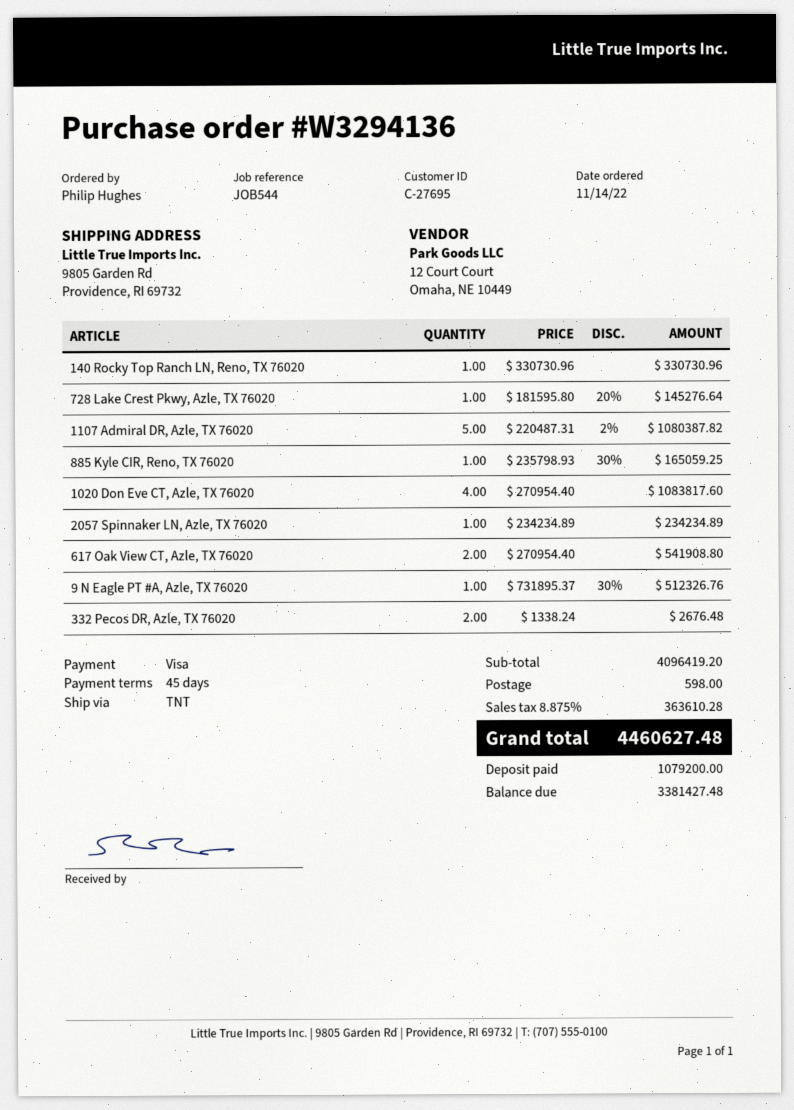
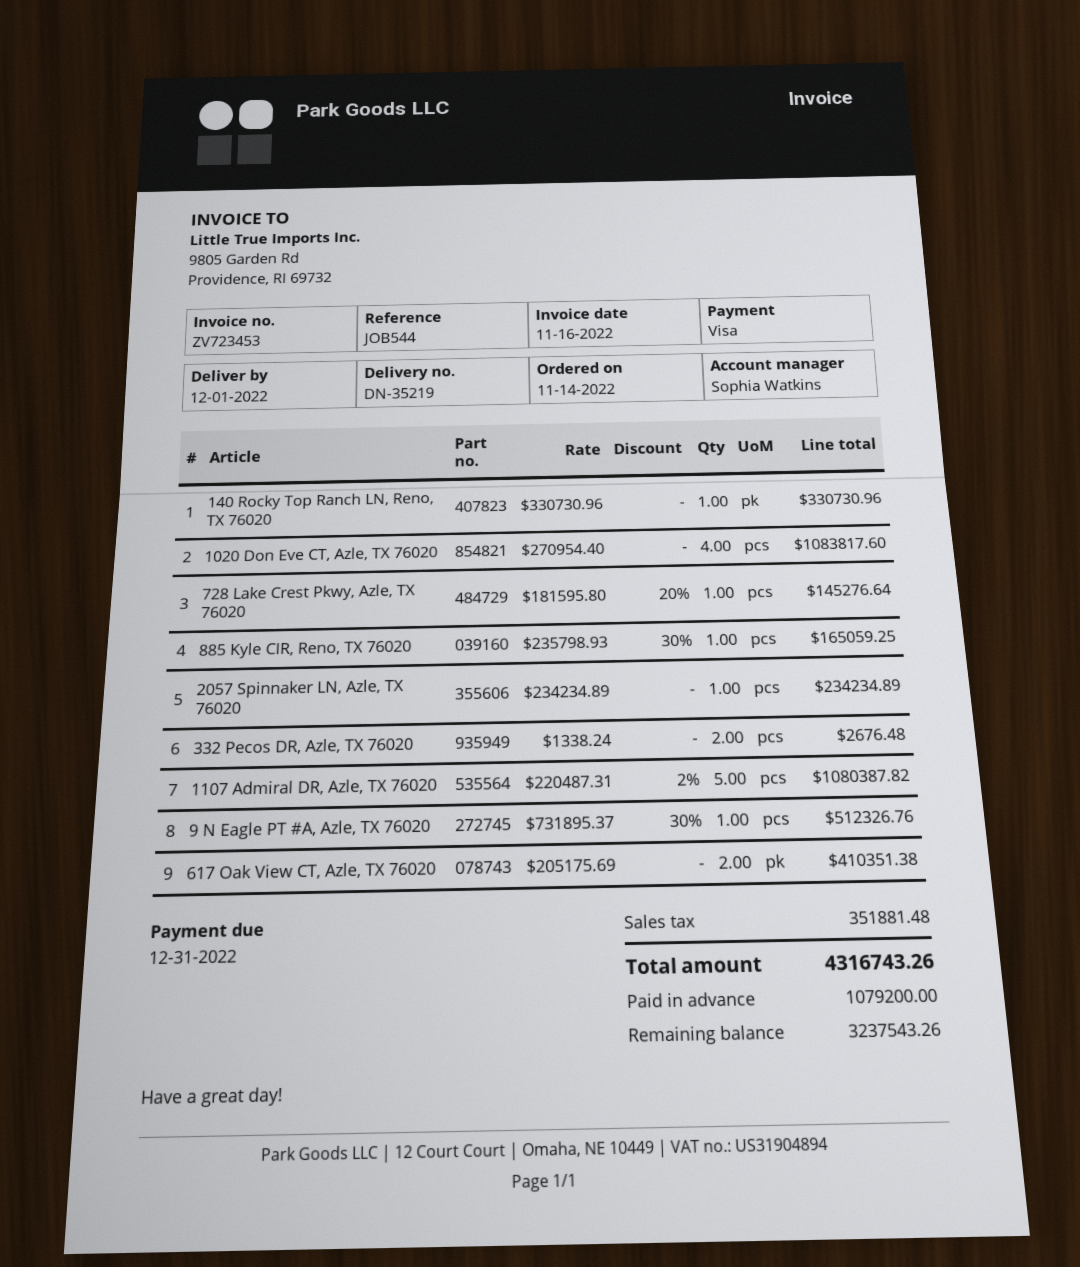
617 Oak View CT, Azle, TX 76020: 2 x 270954.40 = 541908.80 -> 2 x 205175.69 = 410351.38
shipping: 598.00 -> none
tax: 363610.28 -> 351881.48
total: 4460627.48 -> 4316743.26
balance: 3381427.48 -> 3237543.26

